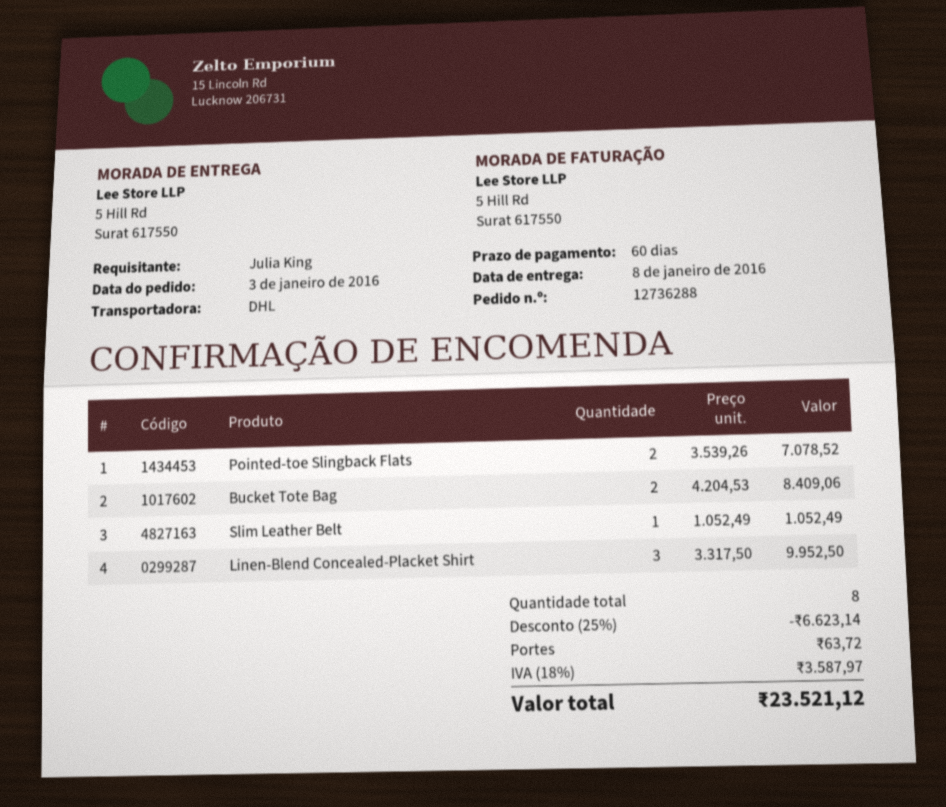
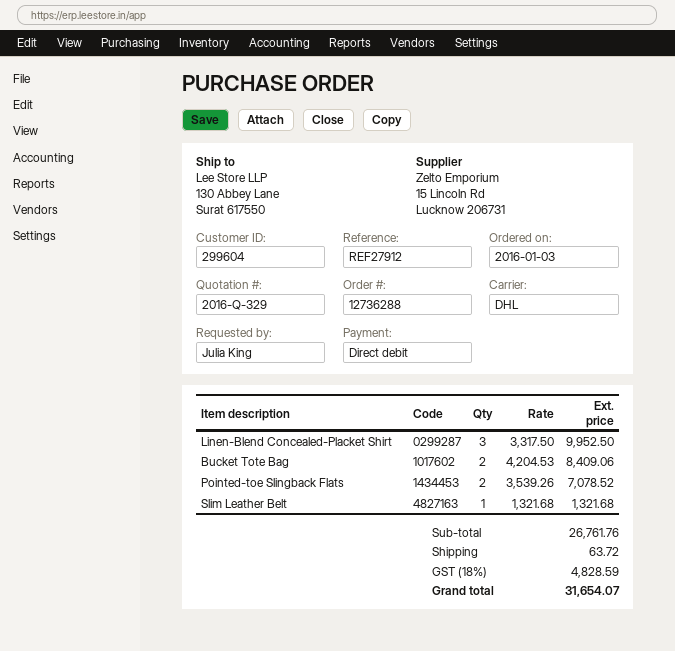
ship to: 5 Hill Rd, Surat 617550 -> 130 Abbey Lane, Surat 617550
Slim Leather Belt: 1 x 1052.49 = 1052.49 -> 1 x 1321.68 = 1321.68
discount: 25% = 6623.14 -> none
tax: 18% = 3587.97 -> 18% = 4828.59
total: 23521.12 -> 31654.07

